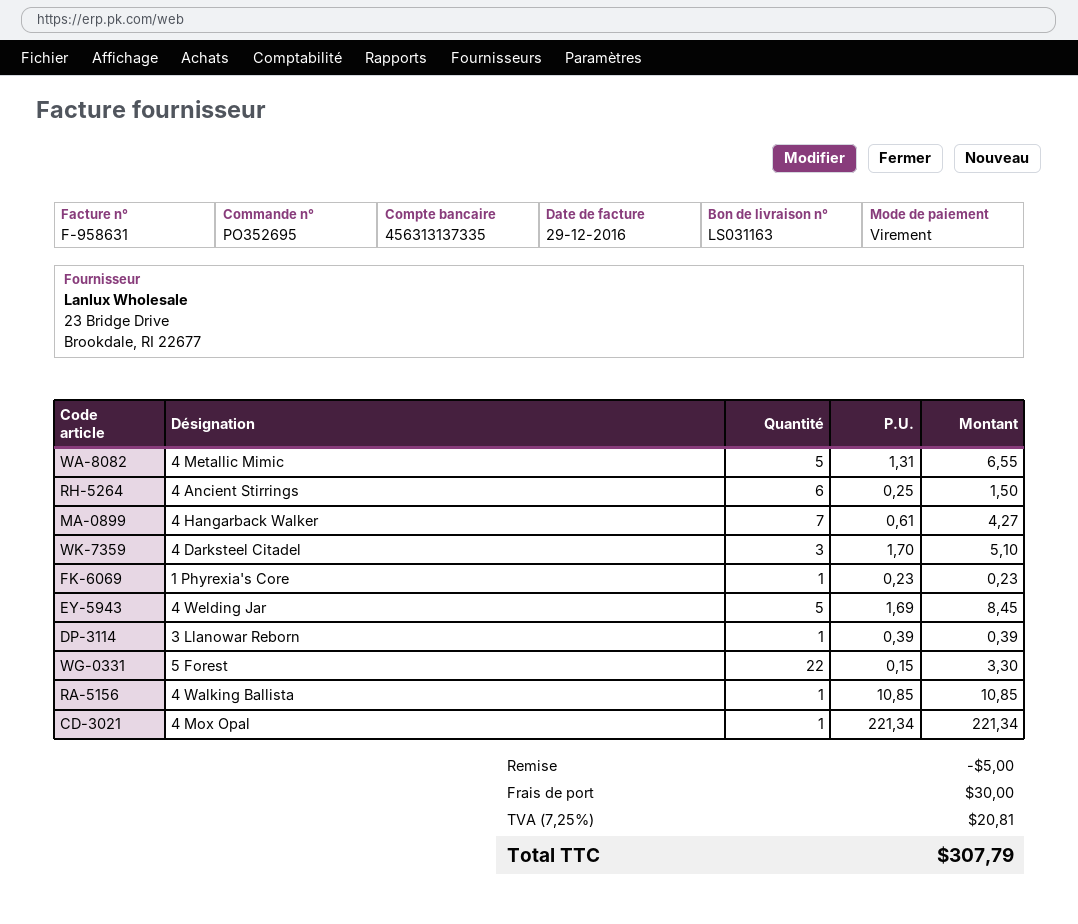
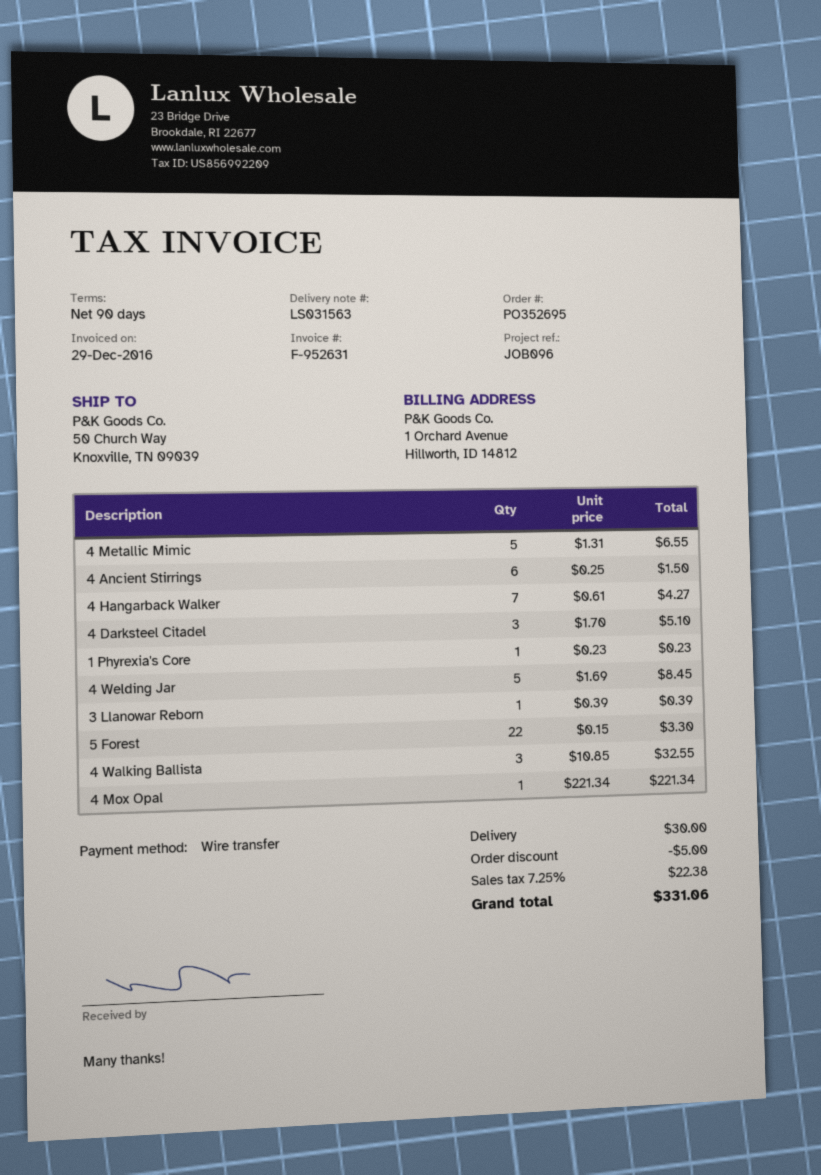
delivery note number: LS031163 -> LS031563
invoice number: F-958631 -> F-952631
4 Walking Ballista: 1 x 10.85 = 10.85 -> 3 x 10.85 = 32.55
tax: 7.25% = 20.81 -> 7.25% = 22.38
total: 307.79 -> 331.06

